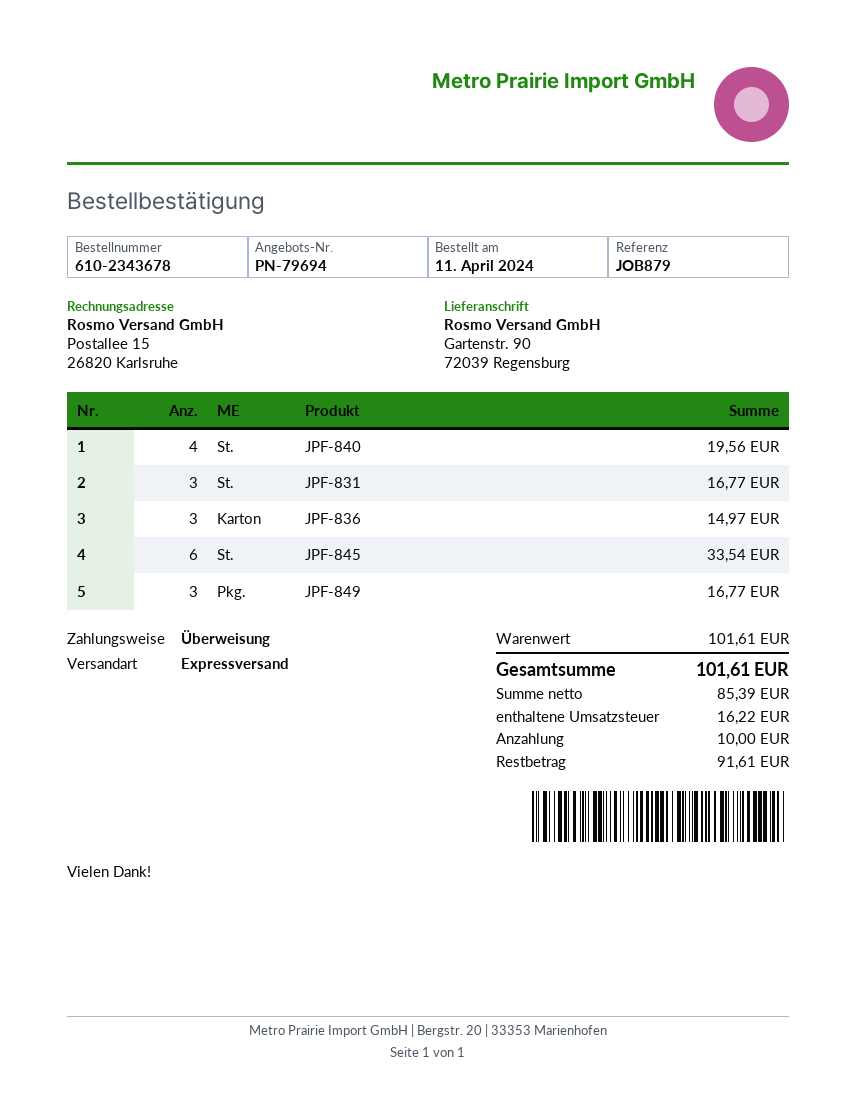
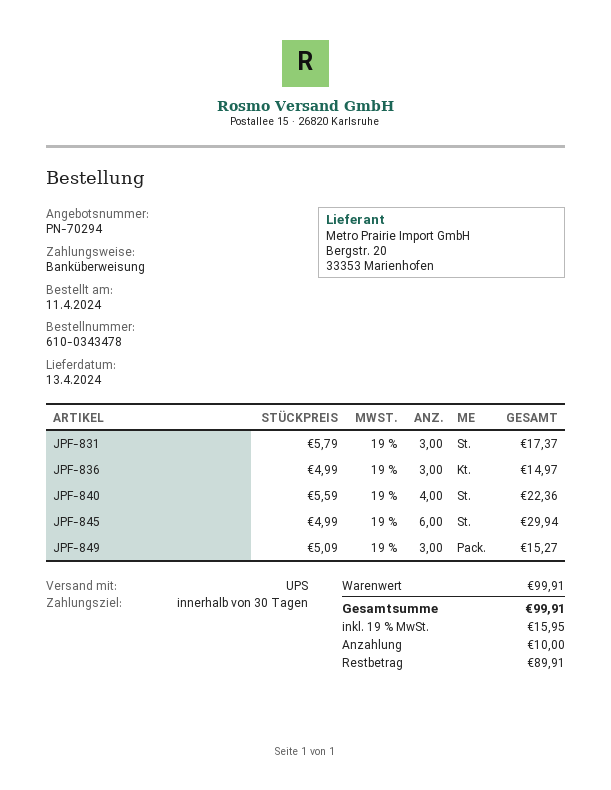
quote number: PN-79694 -> PN-70294
order number: 610-2343678 -> 610-0343478
shipping method: express -> UPS
JPF-840: 4 for 19.56 -> 4 for 22.36
JPF-831: 3 for 16.77 -> 3 for 17.37
JPF-845: 6 for 33.54 -> 6 for 29.94
JPF-849: 3 for 16.77 -> 3 for 15.27
subtotal: 101.61 -> 99.91
tax: 16.22 -> 15.95
total: 101.61 -> 99.91
balance: 91.61 -> 89.91

